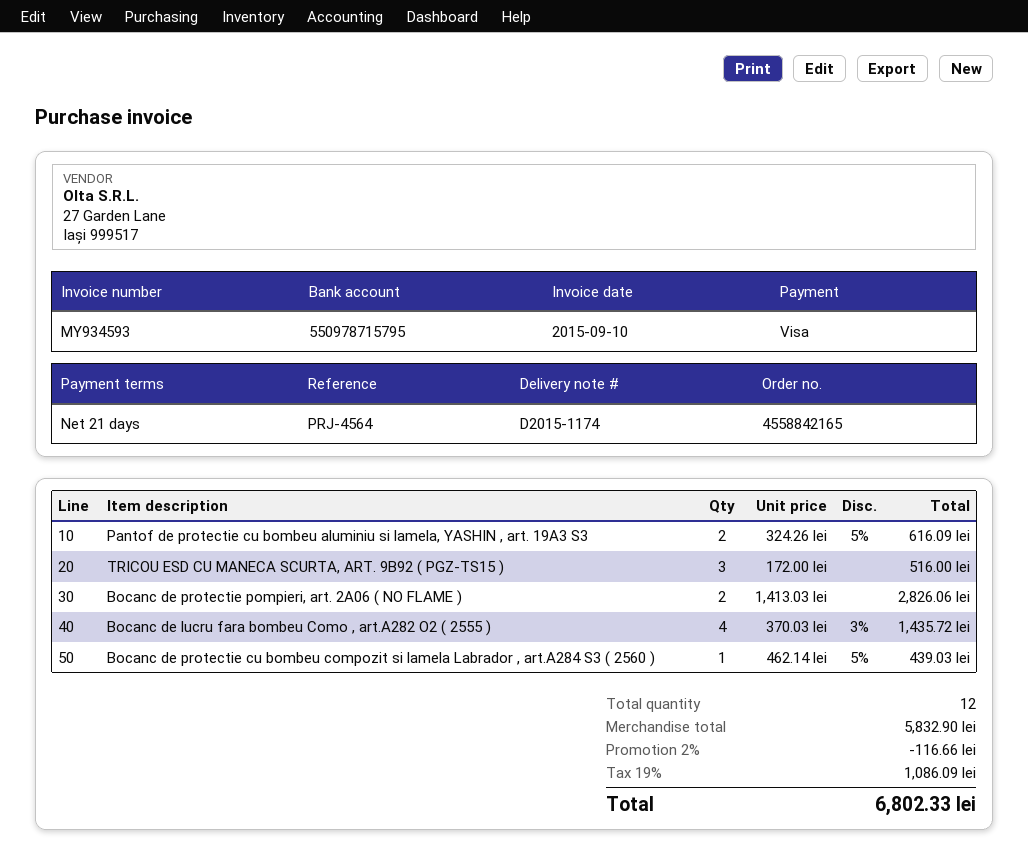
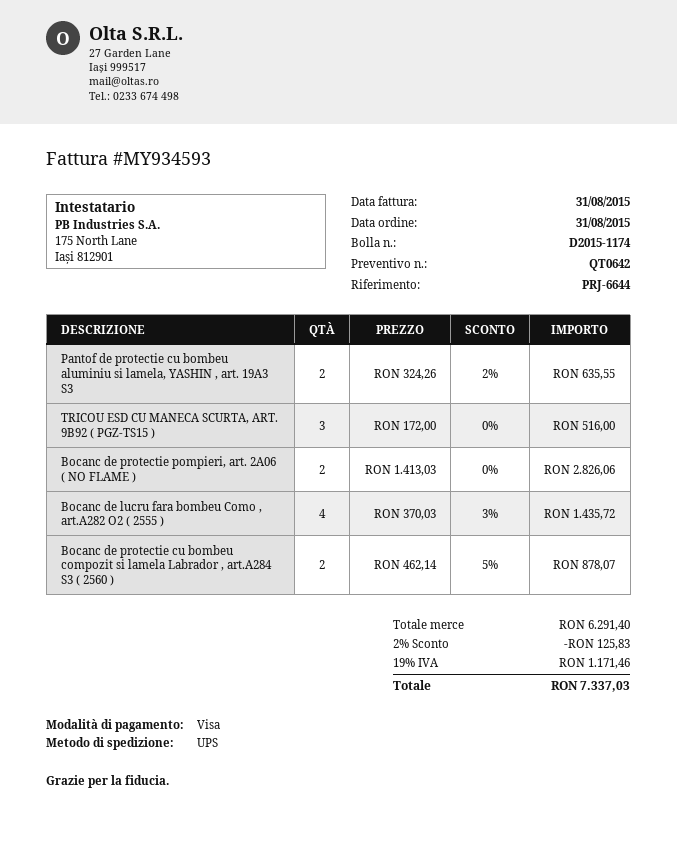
invoice date: 2015-09-10 -> 2015-08-31
reference: PRJ-4564 -> PRJ-6644
Pantof de protectie cu bombeu aluminiu si lamela, YASHIN , art. 19A3 S3: 2 x 324.26 - 5% = 616.09 -> 2 x 324.26 - 2% = 635.55
Bocanc de protectie cu bombeu compozit si lamela Labrador , art.A284 S3 ( 2560 ): 1 x 462.14 - 5% = 439.03 -> 2 x 462.14 - 5% = 878.07
subtotal: 5832.90 -> 6291.40
discount: 2% = 116.66 -> 2% = 125.83
tax: 19% = 1086.09 -> 19% = 1171.46
total: 6802.33 -> 7337.03

